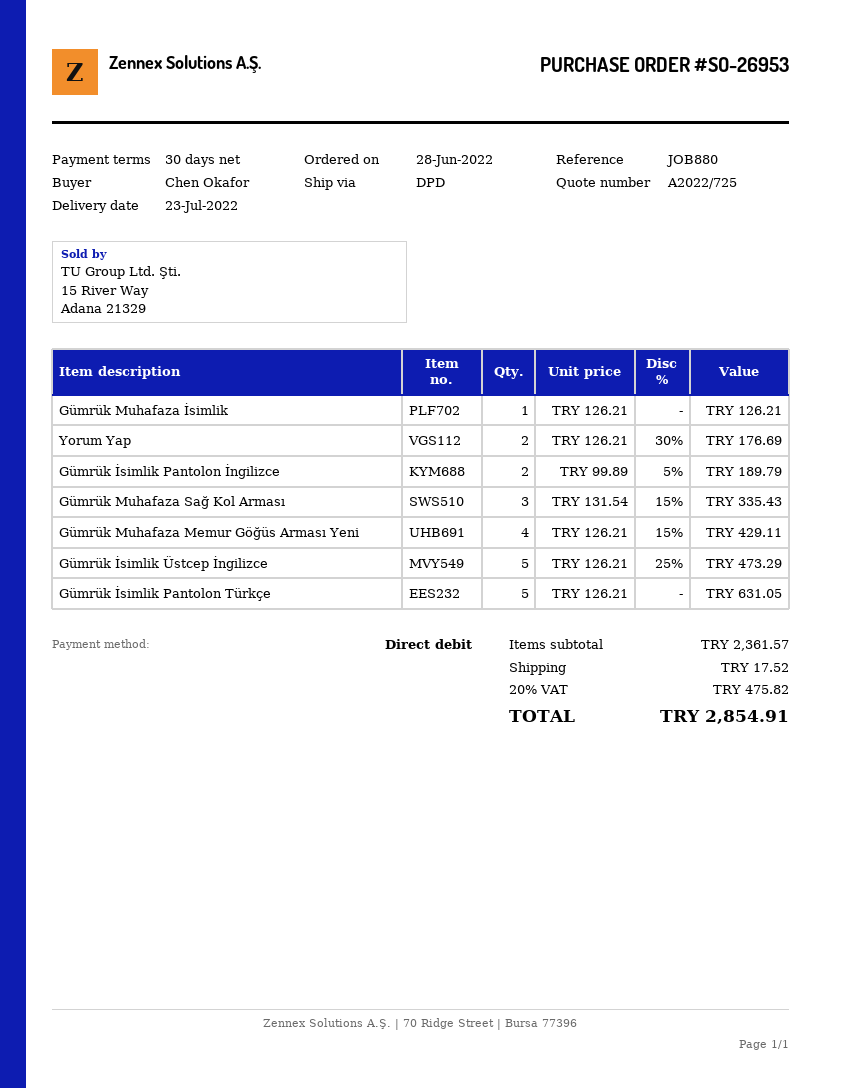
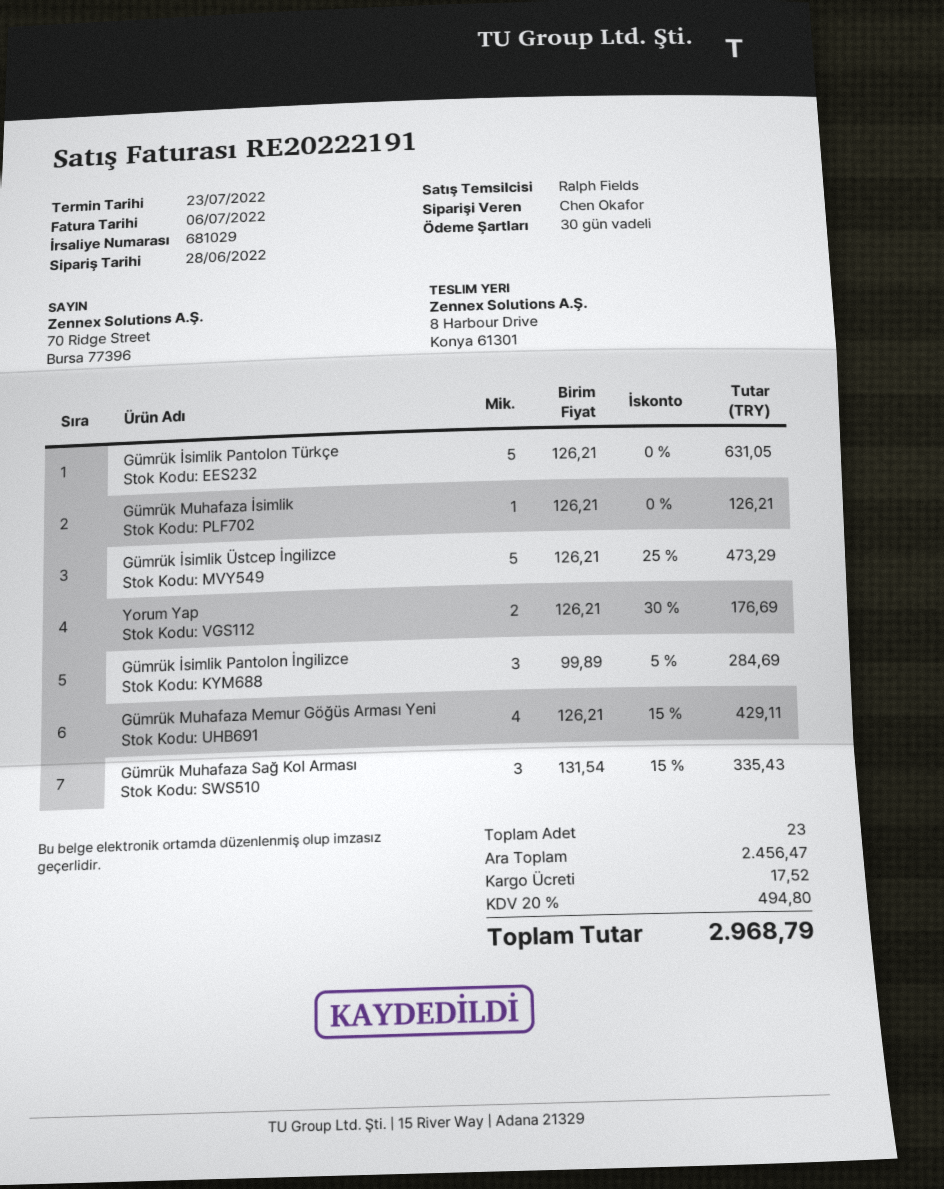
Gümrük İsimlik Pantolon İngilizce: 2 x 99.89 - 5% = 189.79 -> 3 x 99.89 - 5% = 284.69
subtotal: 2361.57 -> 2456.47
tax: 20% = 475.82 -> 20% = 494.80
total: 2854.91 -> 2968.79

